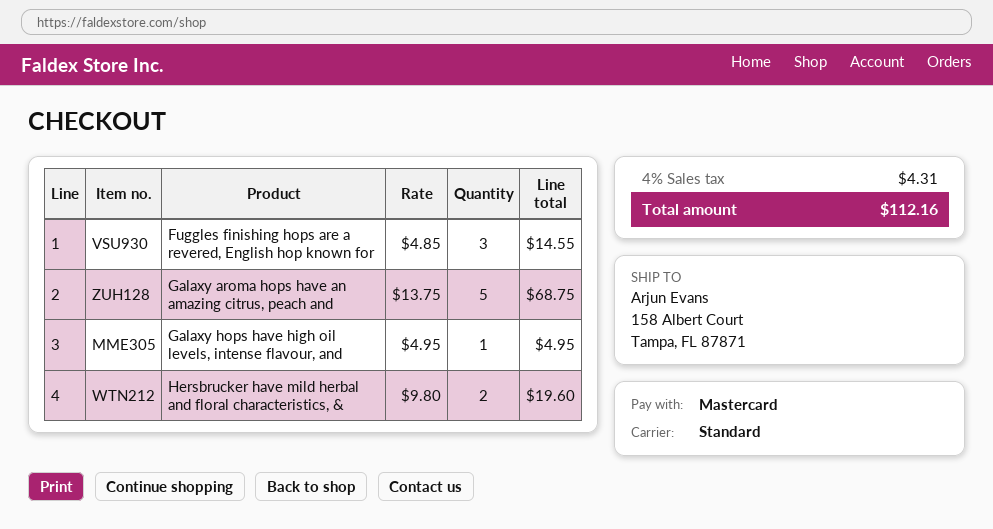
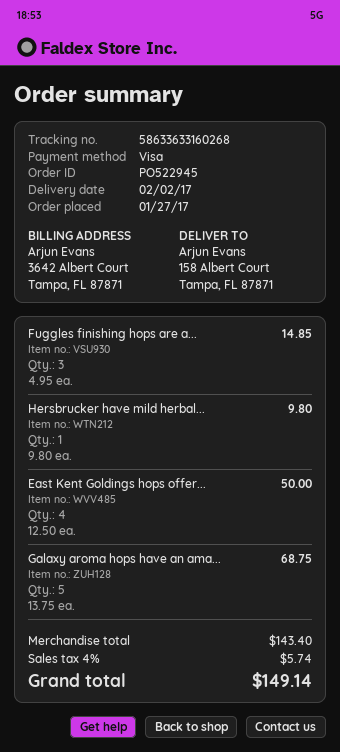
payment method: Mastercard -> Visa
Fuggles finishing hops are a revered, English hop known for: 3 x 4.85 = 14.55 -> 3 x 4.95 = 14.85
Galaxy hops have high oil levels, intense flavour, and: 1 x 4.95 = 4.95 -> none
Hersbrucker have mild herbal and floral characteristics, &: 2 x 9.80 = 19.60 -> 1 x 9.80 = 9.80
East Kent Goldings hops offer...: none -> 4 x 12.50 = 50.00
tax: 4% = 4.31 -> 4% = 5.74
total: 112.16 -> 149.14

